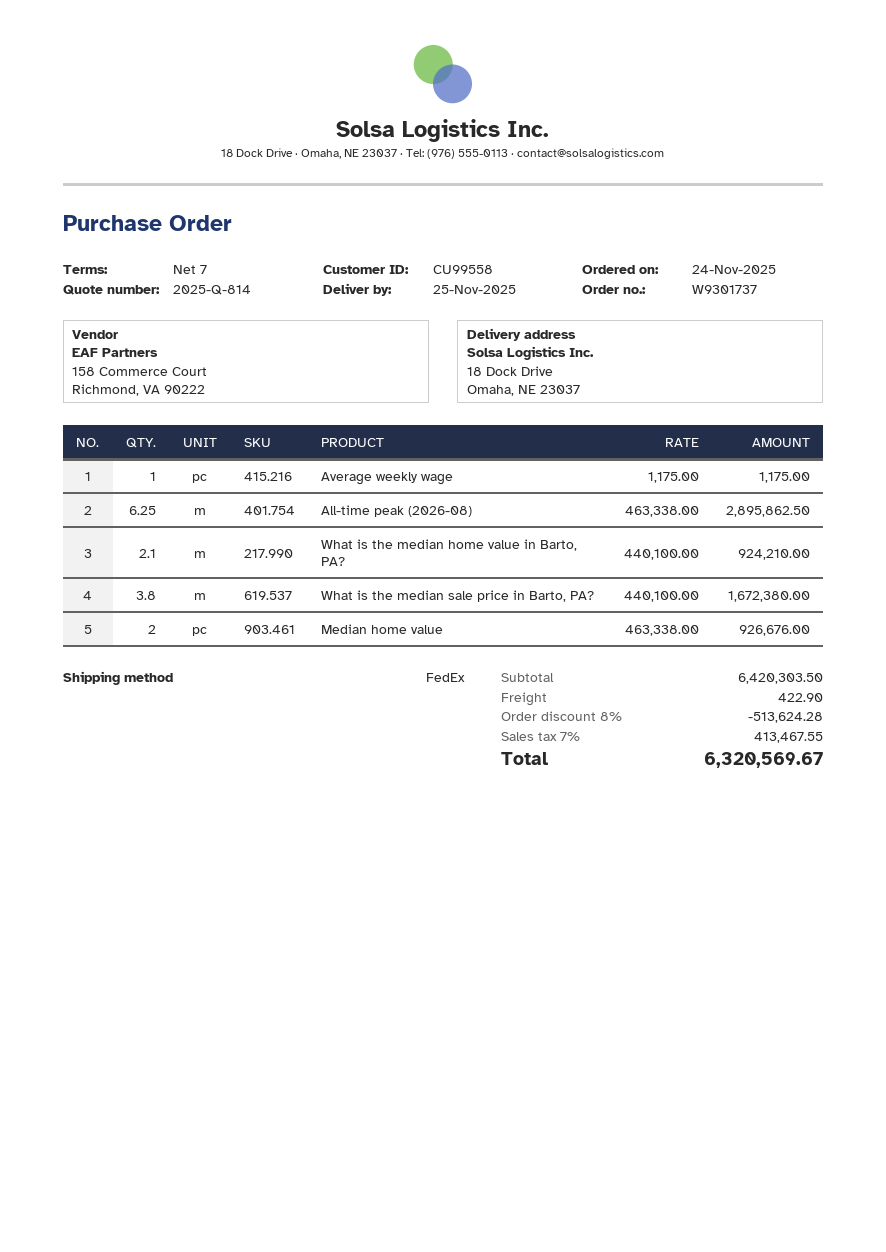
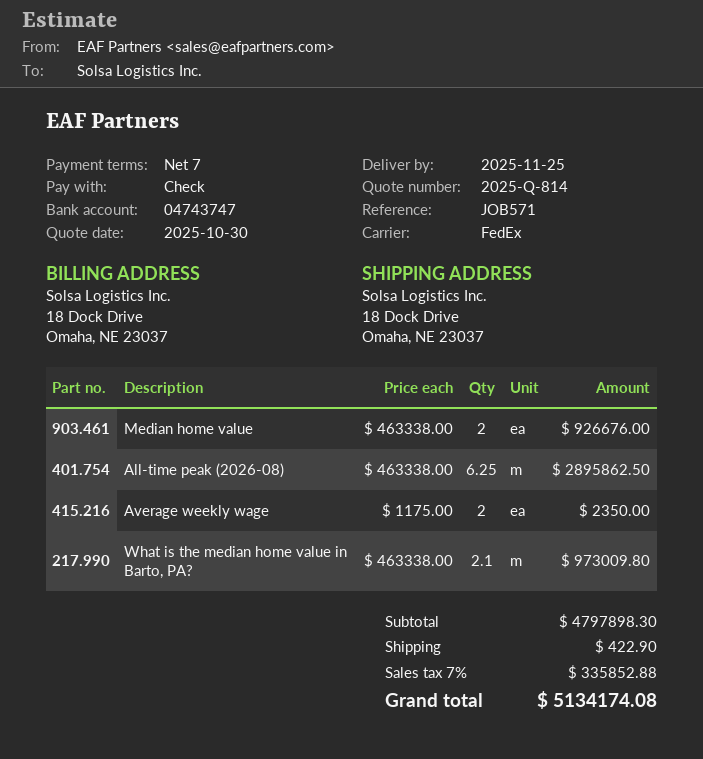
Average weekly wage: 1 x 1175.00 = 1175.00 -> 2 x 1175.00 = 2350.00
What is the median home value in Barto, PA?: 2.1 x 440100.00 = 924210.00 -> 2.1 x 463338.00 = 973009.80
What is the median sale price in Barto, PA?: 3.8 x 440100.00 = 1672380.00 -> none
subtotal: 6420303.50 -> 4797898.30
discount: 8% = 513624.28 -> none
tax: 7% = 413467.55 -> 7% = 335852.88
total: 6320569.67 -> 5134174.08

